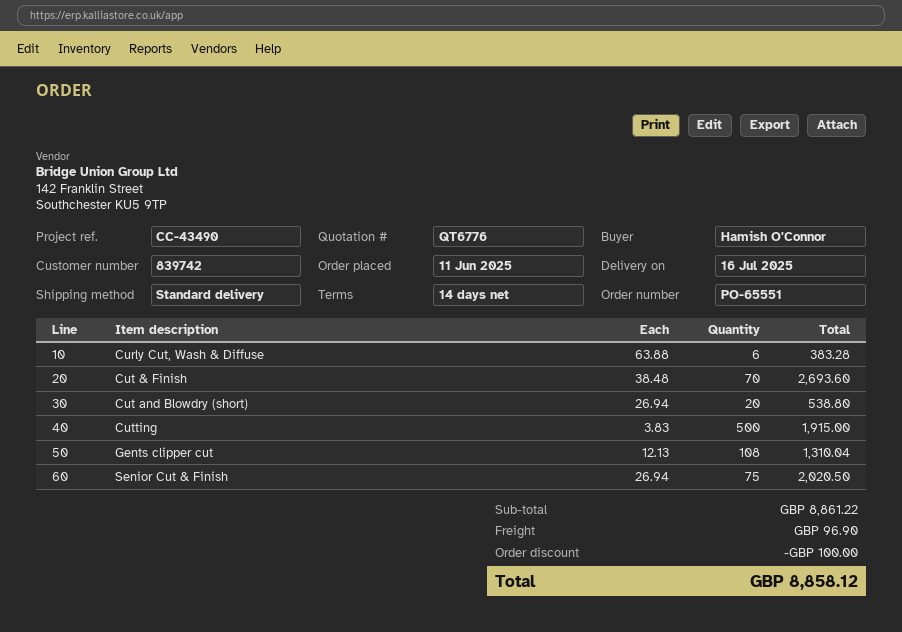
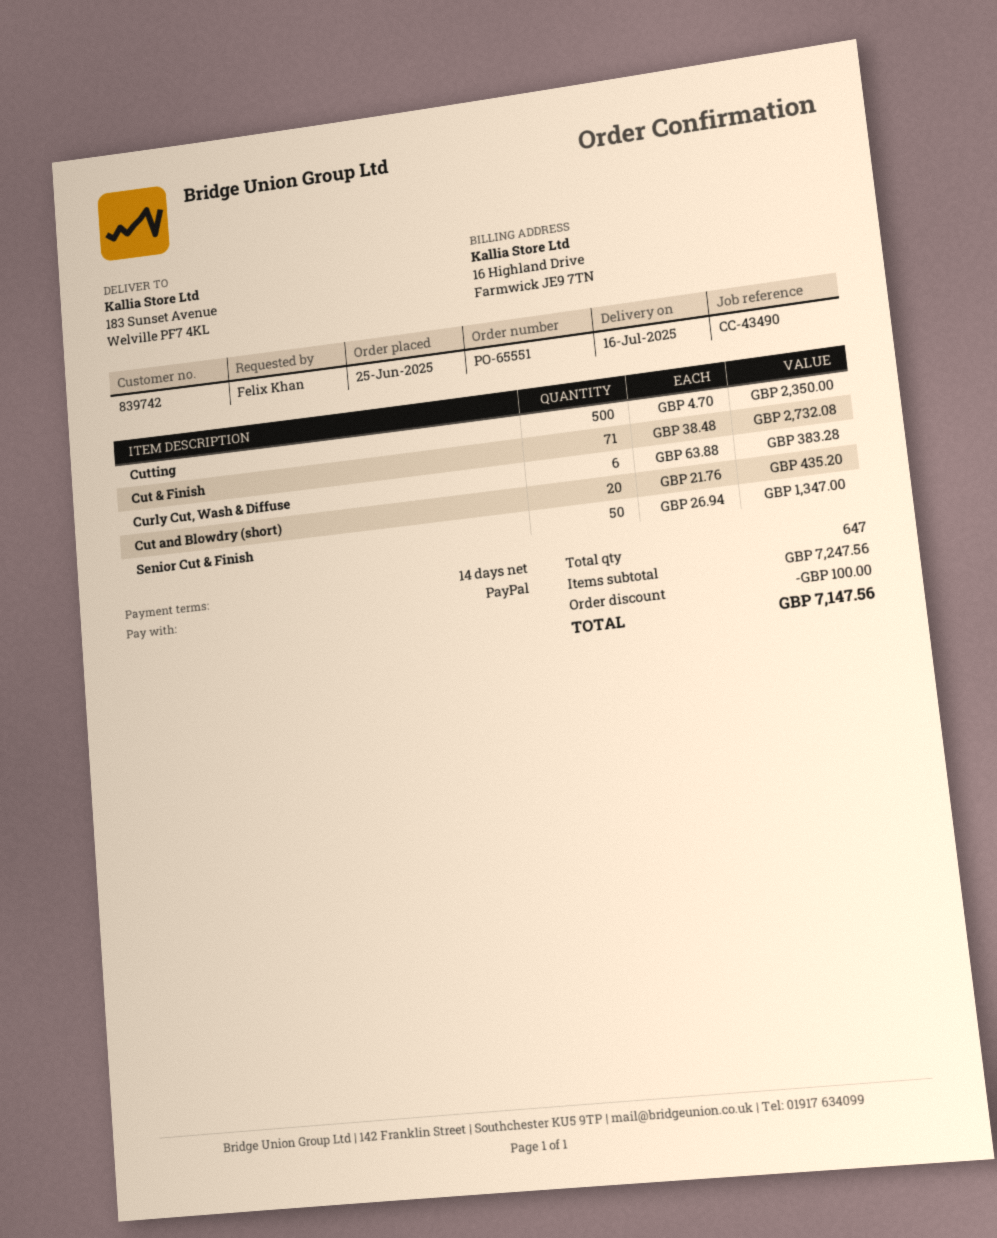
order date: 2025-06-11 -> 2025-06-25
ordered by: Hamish O'Connor -> Felix Khan
Cut & Finish: 70 x 38.48 = 2693.60 -> 71 x 38.48 = 2732.08
Cut and Blowdry (short): 20 x 26.94 = 538.80 -> 20 x 21.76 = 435.20
Cutting: 500 x 3.83 = 1915.00 -> 500 x 4.70 = 2350.00
Gents clipper cut: 108 x 12.13 = 1310.04 -> none
Senior Cut & Finish: 75 x 26.94 = 2020.50 -> 50 x 26.94 = 1347.00
subtotal: 8861.22 -> 7247.56
shipping: 96.90 -> none
total: 8858.12 -> 7147.56

